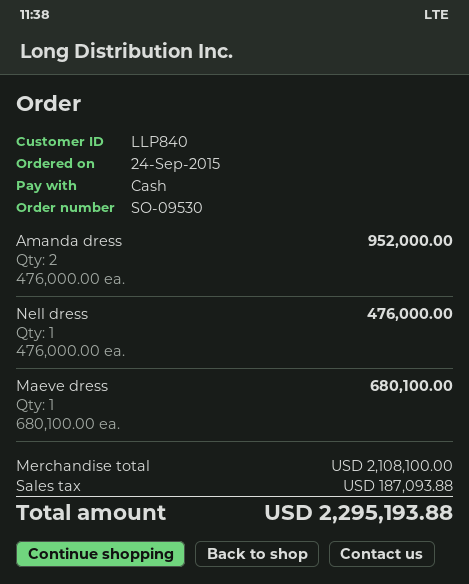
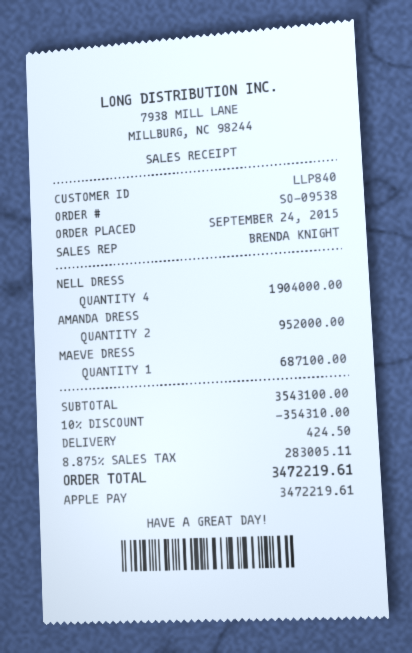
order number: SO-09530 -> SO-09538
payment method: cash -> Apple Pay
Nell dress: 1 for 476000.00 -> 4 for 1904000.00
Maeve dress: 1 for 680100.00 -> 1 for 687100.00
subtotal: 2108100.00 -> 3543100.00
discount: none -> 10% = 354310.00
shipping: none -> 424.50
tax: 187093.88 -> 283005.11
total: 2295193.88 -> 3472219.61

